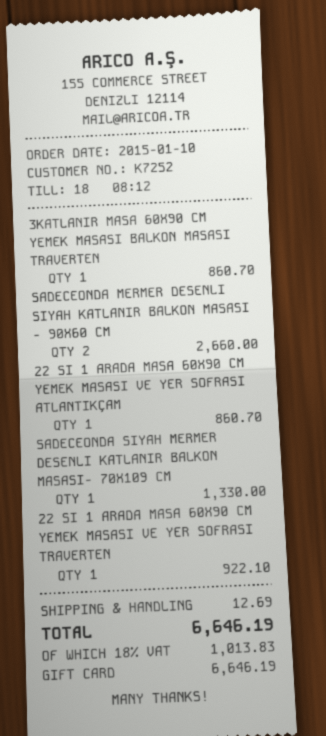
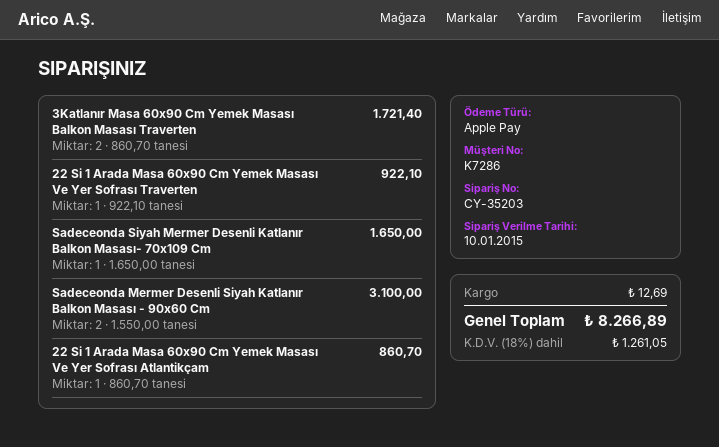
customer number: K7252 -> K7286
payment method: gift card -> Apple Pay
3KATLANIR MASA 60X90 CM YEMEK MASASI BALKON MASASI TRAVERTEN: 1 for 860.70 -> 2 for 1721.40
SADECEONDA MERMER DESENLI SIYAH KATLANIR BALKON MASASI - 90X60 CM: 2 for 2660.00 -> 2 for 3100.00
SADECEONDA SIYAH MERMER DESENLI KATLANIR BALKON MASASI- 70X109 CM: 1 for 1330.00 -> 1 for 1650.00
tax: 18% = 1013.83 -> 18% = 1261.05
total: 6646.19 -> 8266.89

